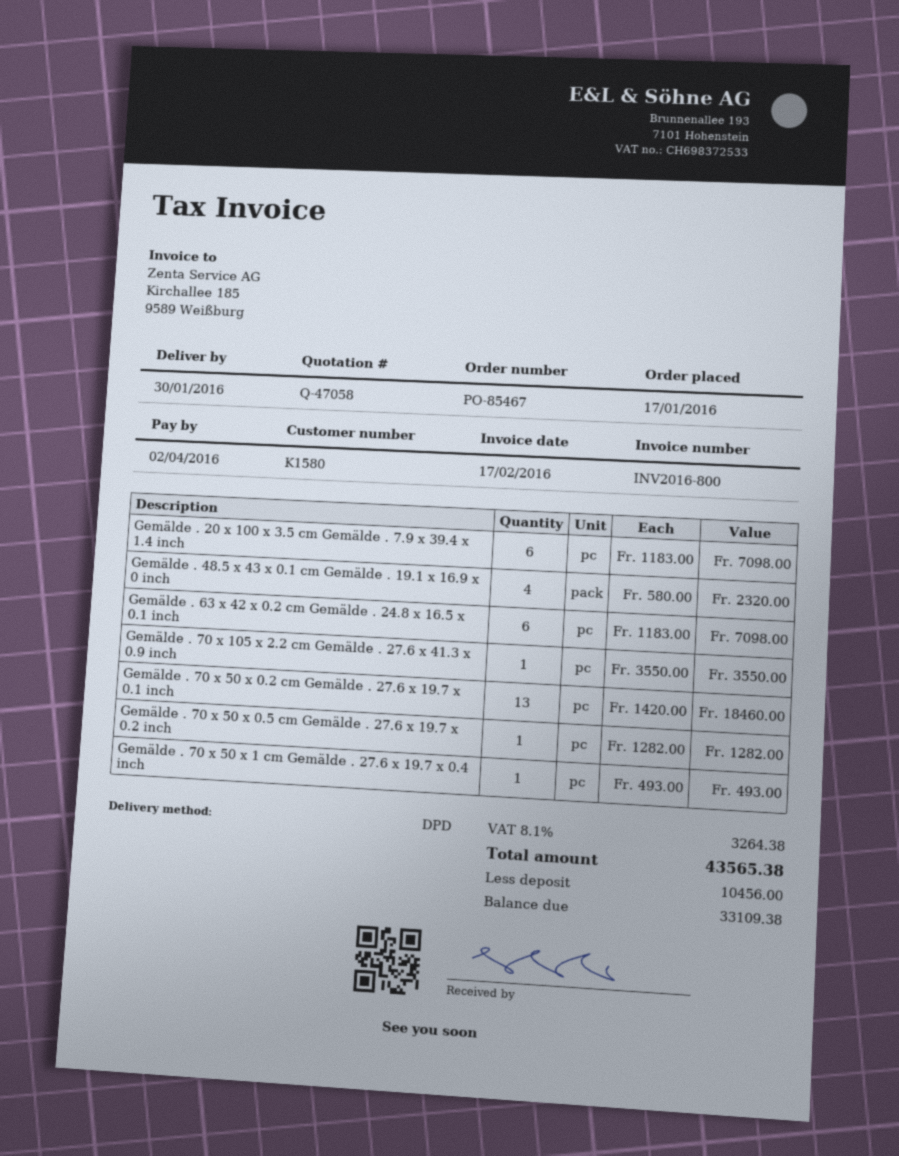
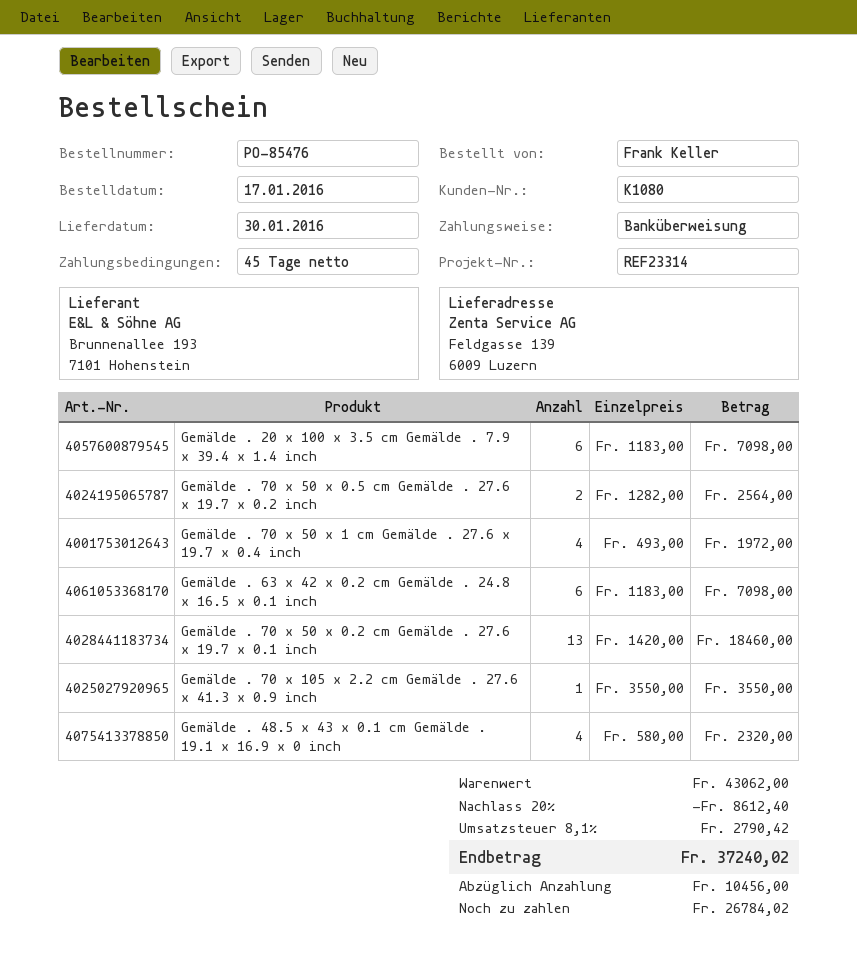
order number: PO-85467 -> PO-85476
customer number: K1580 -> K1080
Gemälde . 70 x 50 x 0.5 cm Gemälde . 27.6 x 19.7 x 0.2 inch: 1 x 1282.00 = 1282.00 -> 2 x 1282.00 = 2564.00
Gemälde . 70 x 50 x 1 cm Gemälde . 27.6 x 19.7 x 0.4 inch: 1 x 493.00 = 493.00 -> 4 x 493.00 = 1972.00
discount: none -> 20% = 8612.40
tax: 8.1% = 3264.38 -> 8.1% = 2790.42
total: 43565.38 -> 37240.02
balance: 33109.38 -> 26784.02

